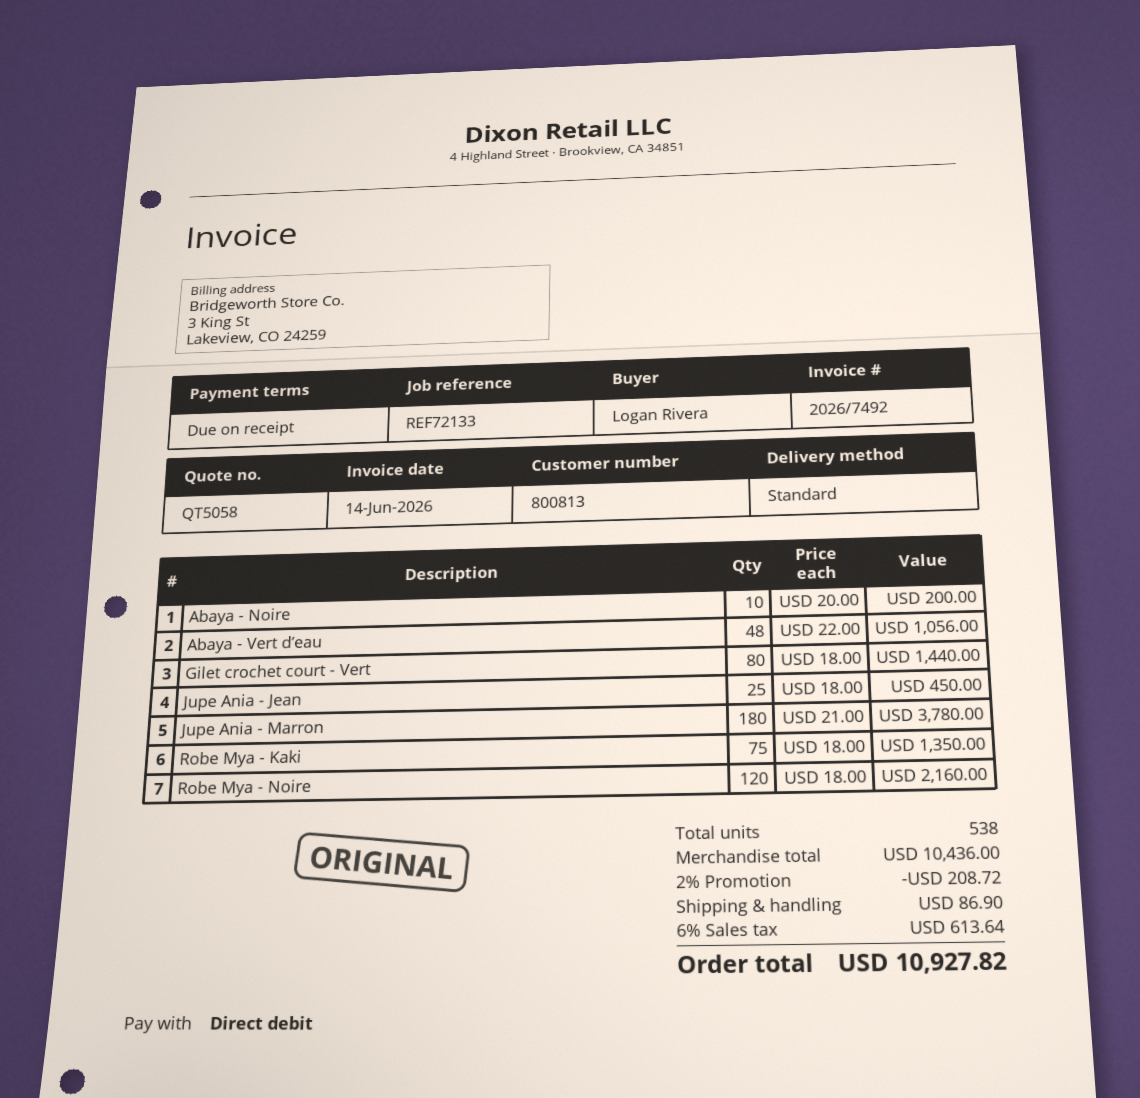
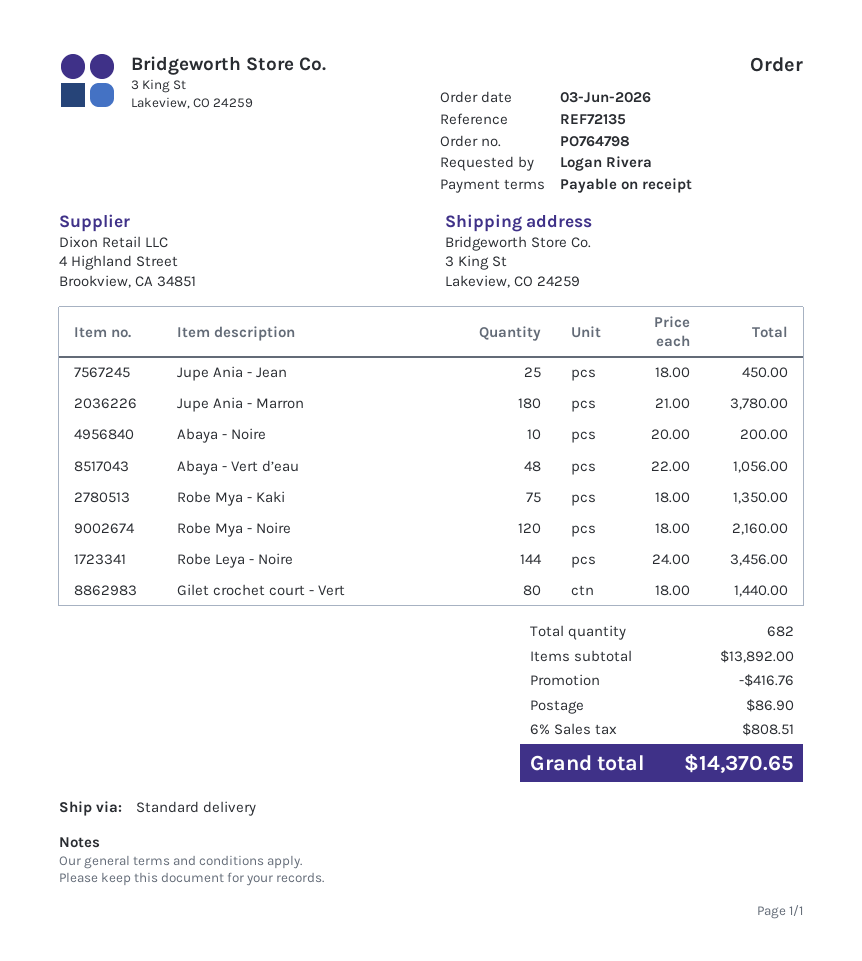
reference: REF72133 -> REF72135
Robe Leya - Noire: none -> 144 x 24.00 = 3456.00
total quantity: 538 -> 682
subtotal: 10436.00 -> 13892.00
discount: 208.72 -> 416.76
tax: 6% = 613.64 -> 6% = 808.51
total: 10927.82 -> 14370.65

